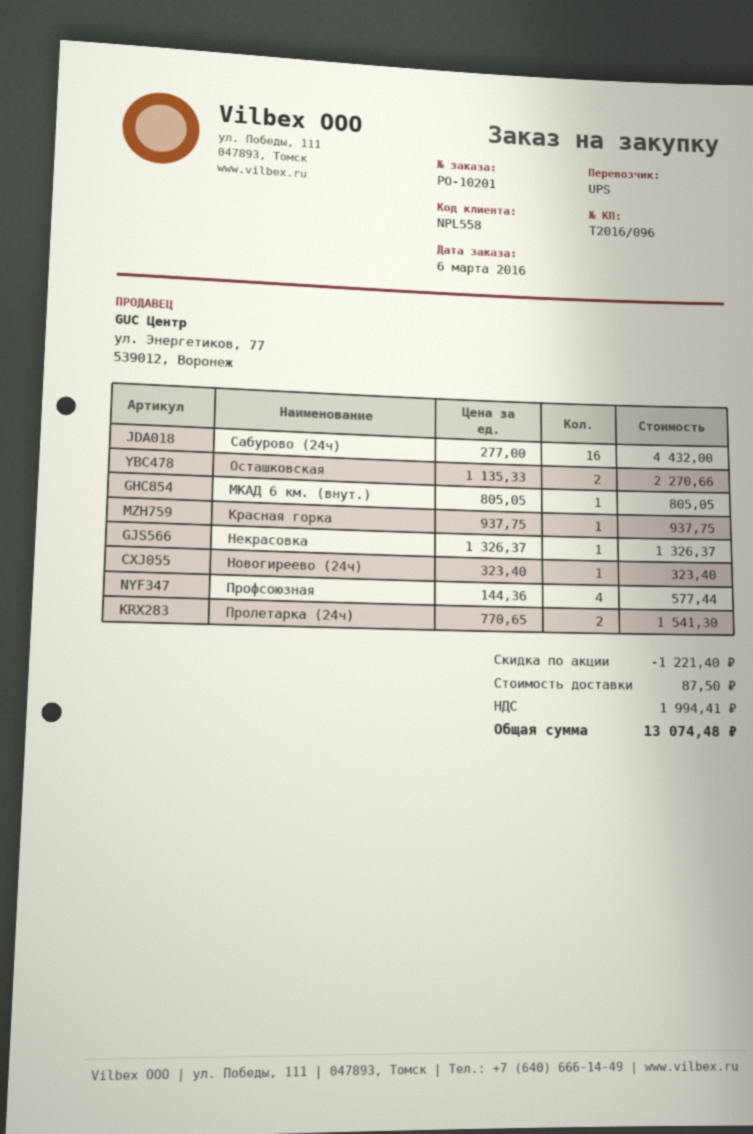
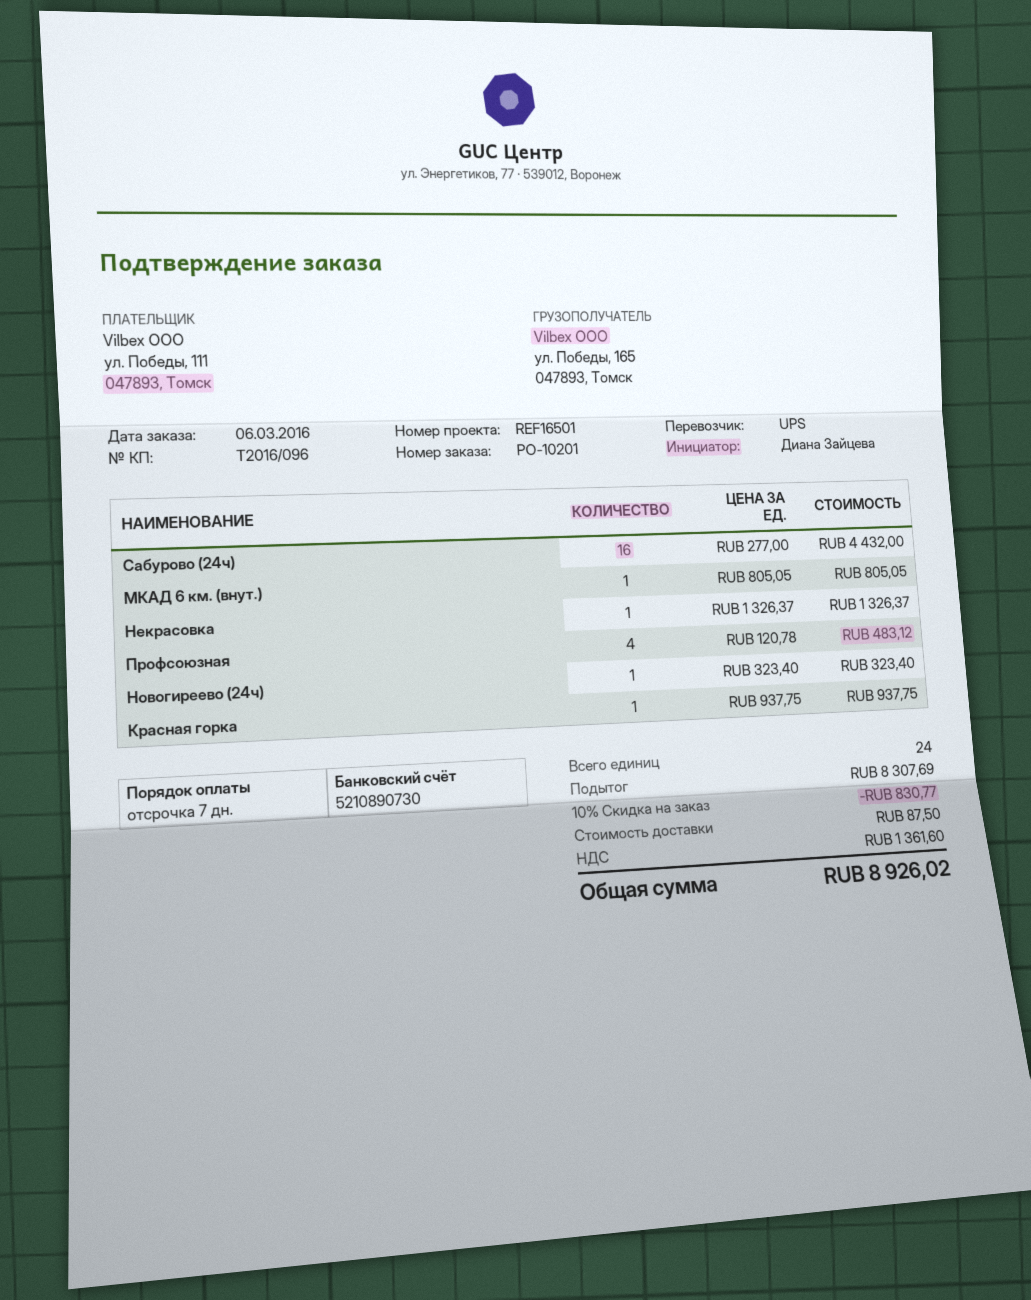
Осташковская: 2 x 1135.33 = 2270.66 -> none
Профсоюзная: 4 x 144.36 = 577.44 -> 4 x 120.78 = 483.12
Пролетарка (24ч): 2 x 770.65 = 1541.30 -> none
discount: 1221.40 -> 830.77
tax: 1994.41 -> 1361.60
total: 13074.48 -> 8926.02

